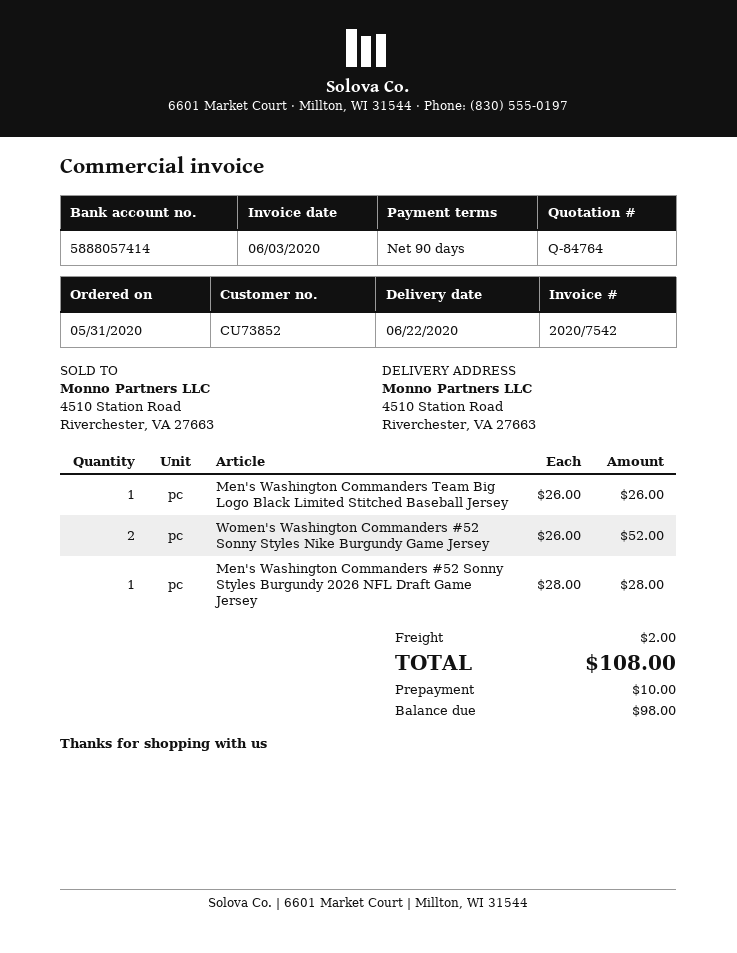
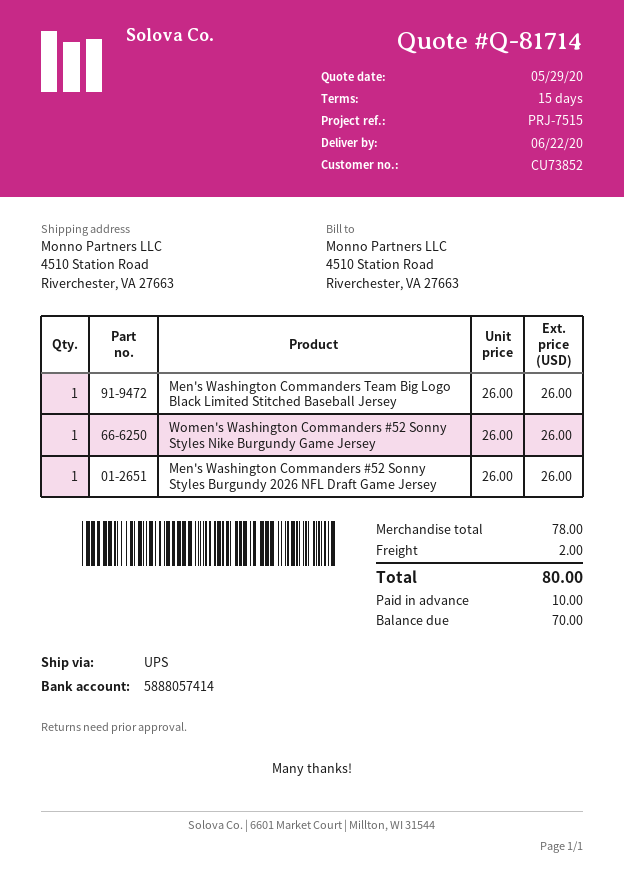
quote number: Q-84764 -> Q-81714
payment terms: 90 days -> 15 days
Women's Washington Commanders #52 Sonny Styles Nike Burgundy Game Jersey: 2 x 26.00 = 52.00 -> 1 x 26.00 = 26.00
Men's Washington Commanders #52 Sonny Styles Burgundy 2026 NFL Draft Game Jersey: 1 x 28.00 = 28.00 -> 1 x 26.00 = 26.00
total: 108.00 -> 80.00
balance: 98.00 -> 70.00

